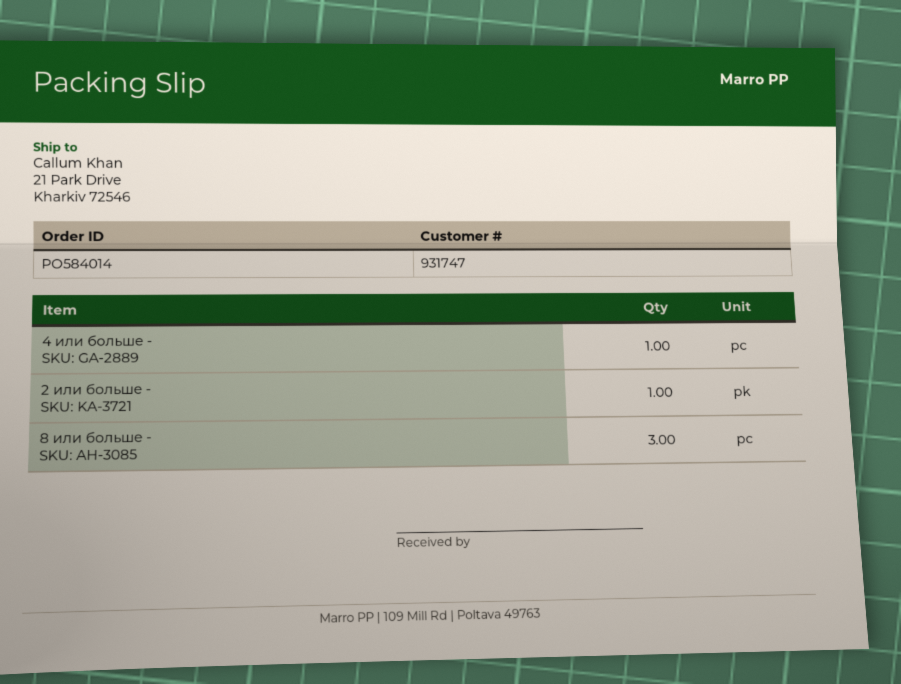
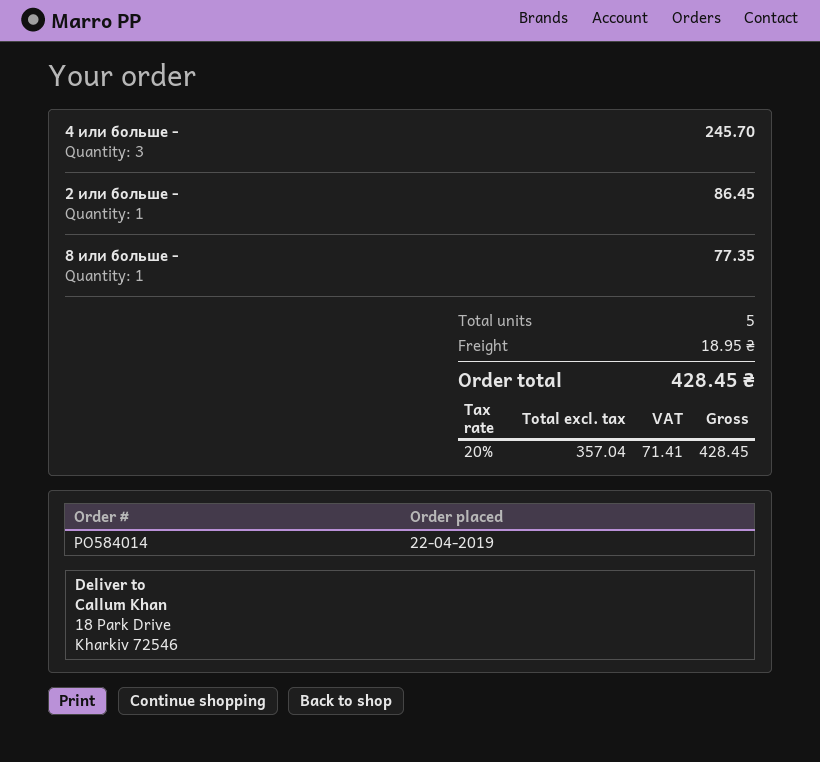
ship to: 21 Park Drive, Kharkiv 72546 -> 18 Park Drive, Kharkiv 72546
4 или больше -: 1 -> 3
8 или больше -: 3 -> 1

